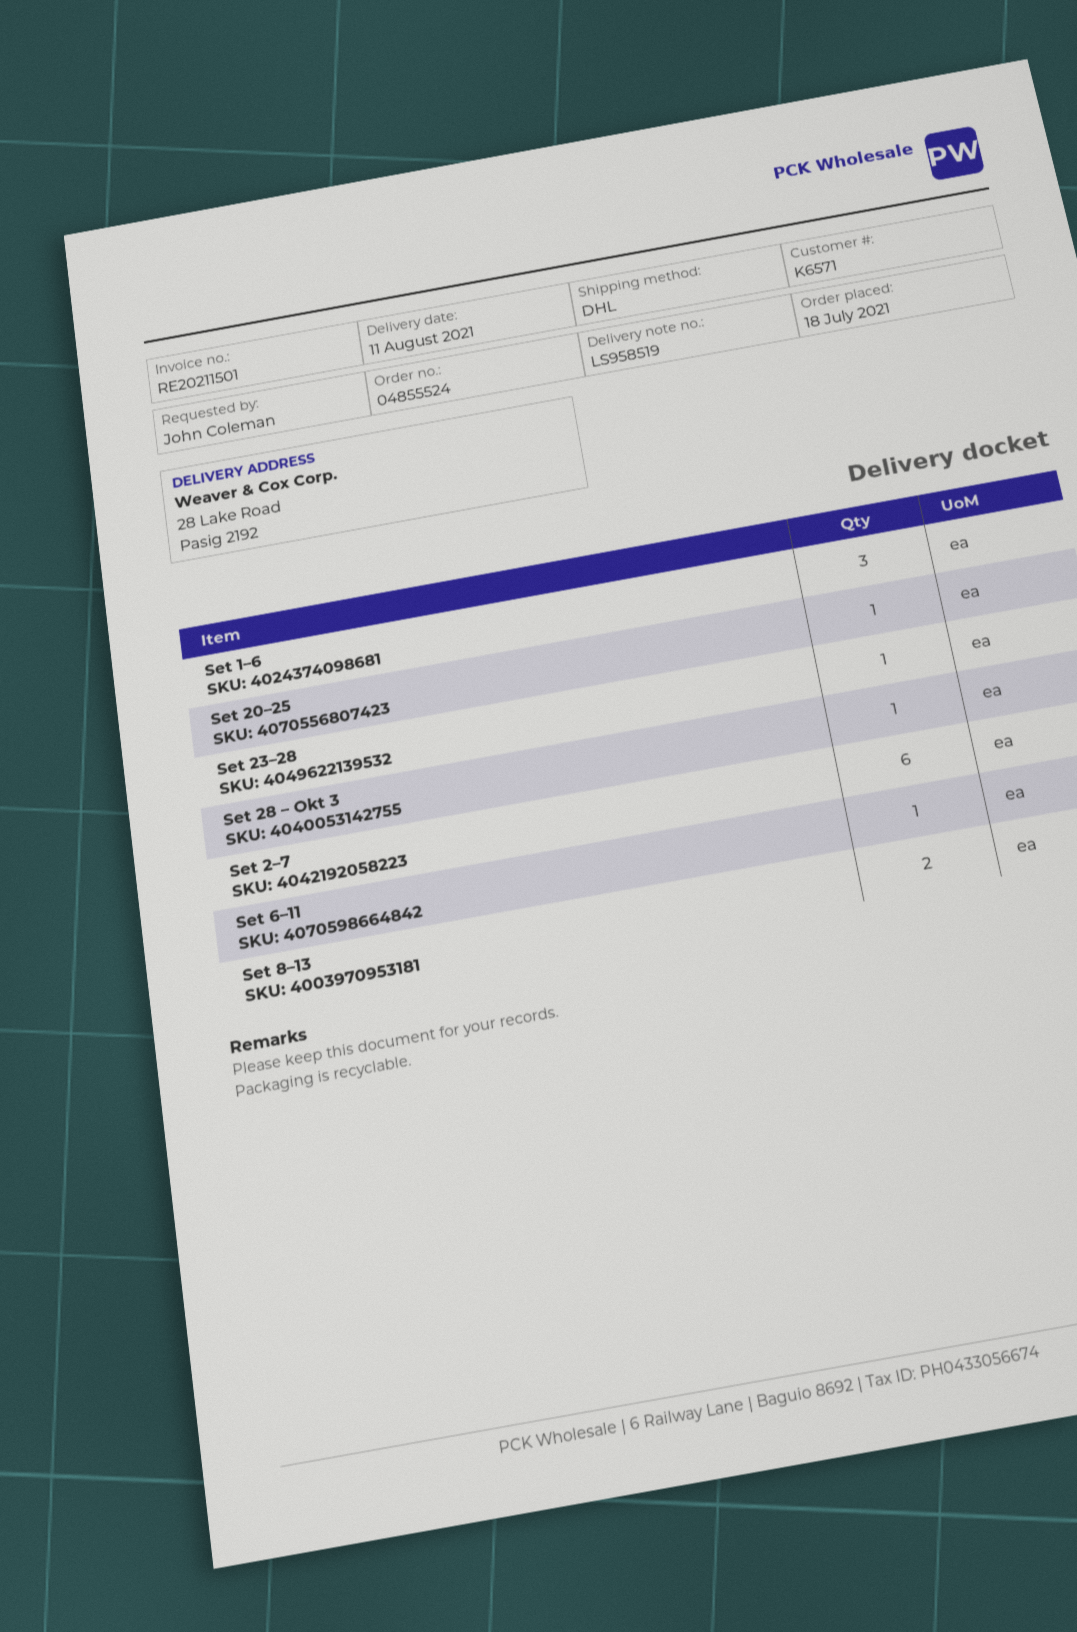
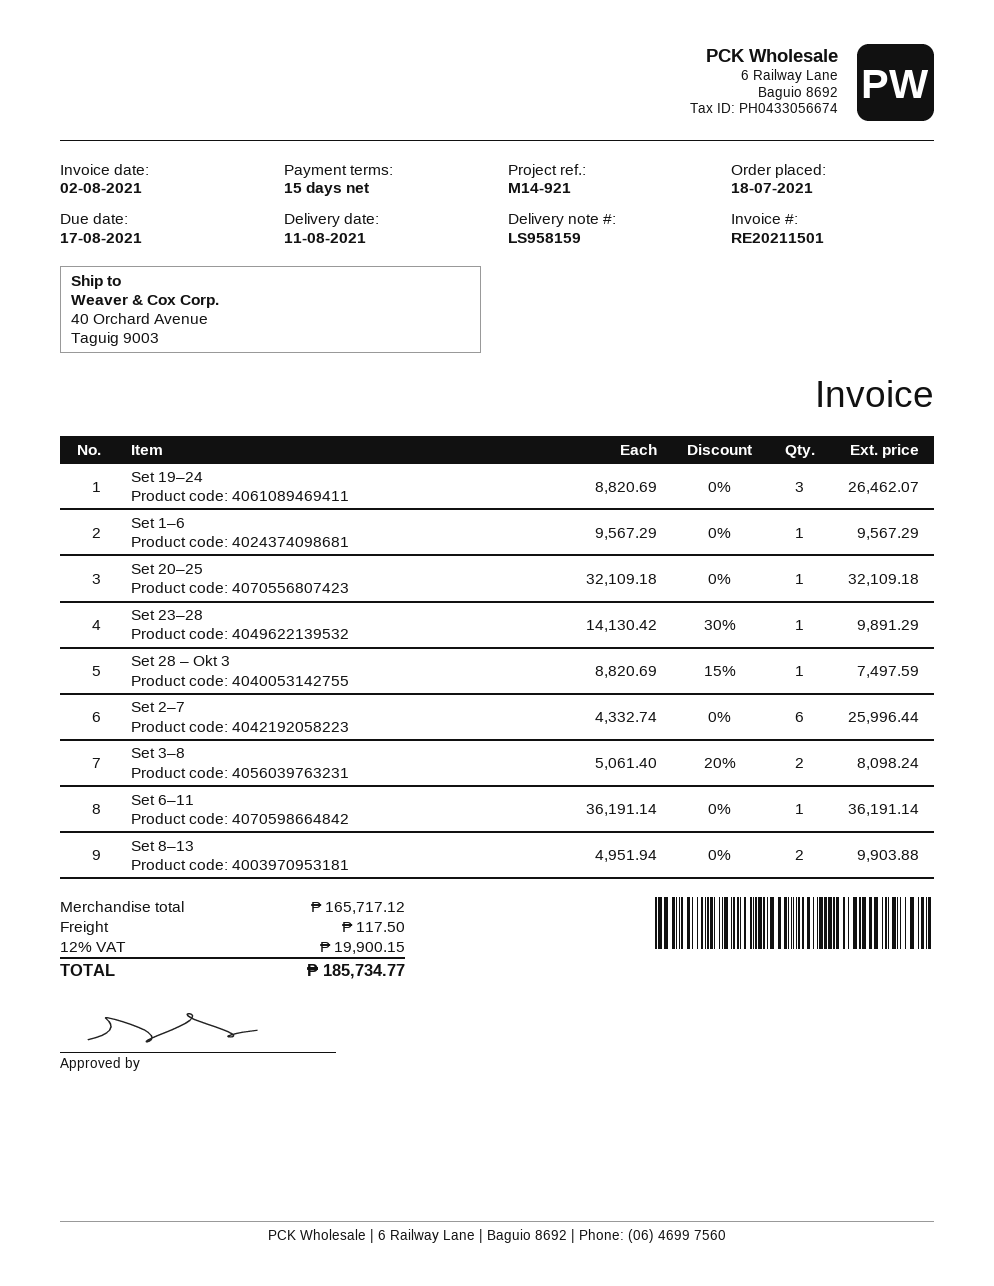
delivery note number: LS958519 -> LS958159
ship to: 28 Lake Road, Pasig 2192 -> 40 Orchard Avenue, Taguig 9003
Set 1–6: 3 -> 1
Set 19–24: none -> 3
Set 3–8: none -> 2

